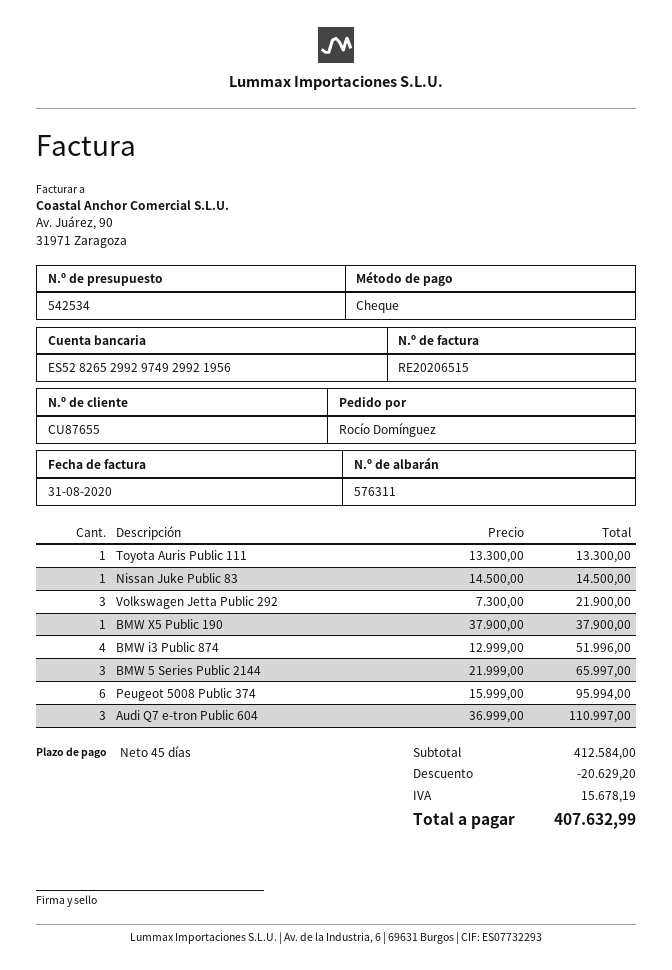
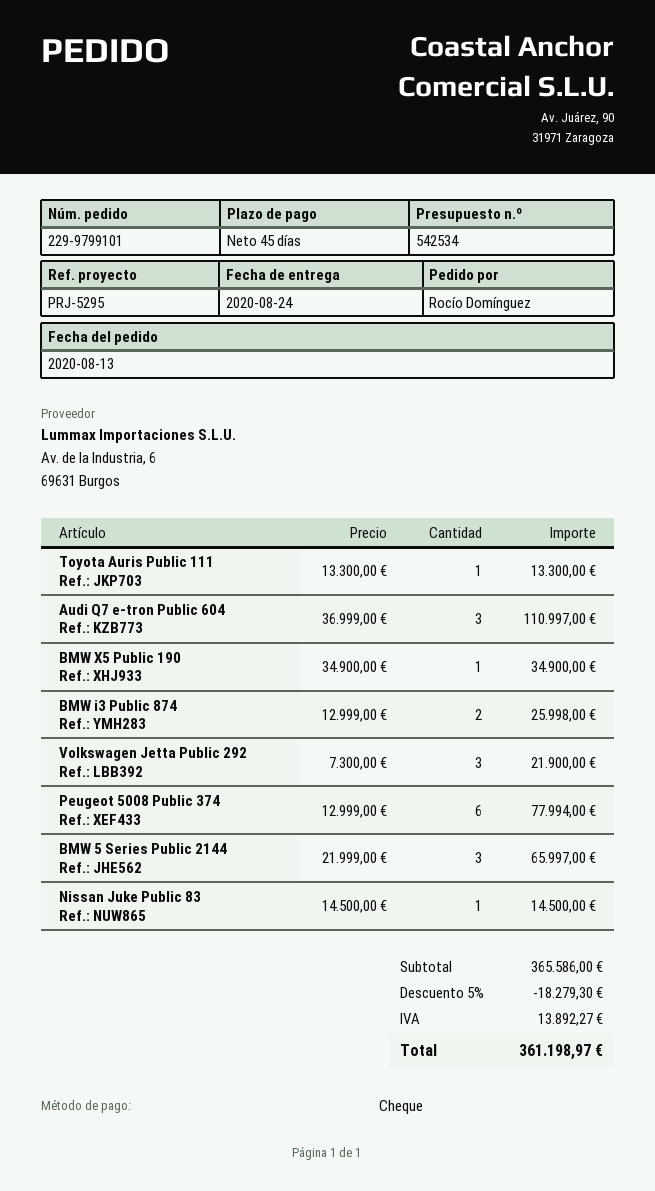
BMW X5 Public 190: 1 x 37900.00 = 37900.00 -> 1 x 34900.00 = 34900.00
BMW i3 Public 874: 4 x 12999.00 = 51996.00 -> 2 x 12999.00 = 25998.00
Peugeot 5008 Public 374: 6 x 15999.00 = 95994.00 -> 6 x 12999.00 = 77994.00
subtotal: 412584.00 -> 365586.00
discount: 20629.20 -> 18279.30
tax: 15678.19 -> 13892.27
total: 407632.99 -> 361198.97

